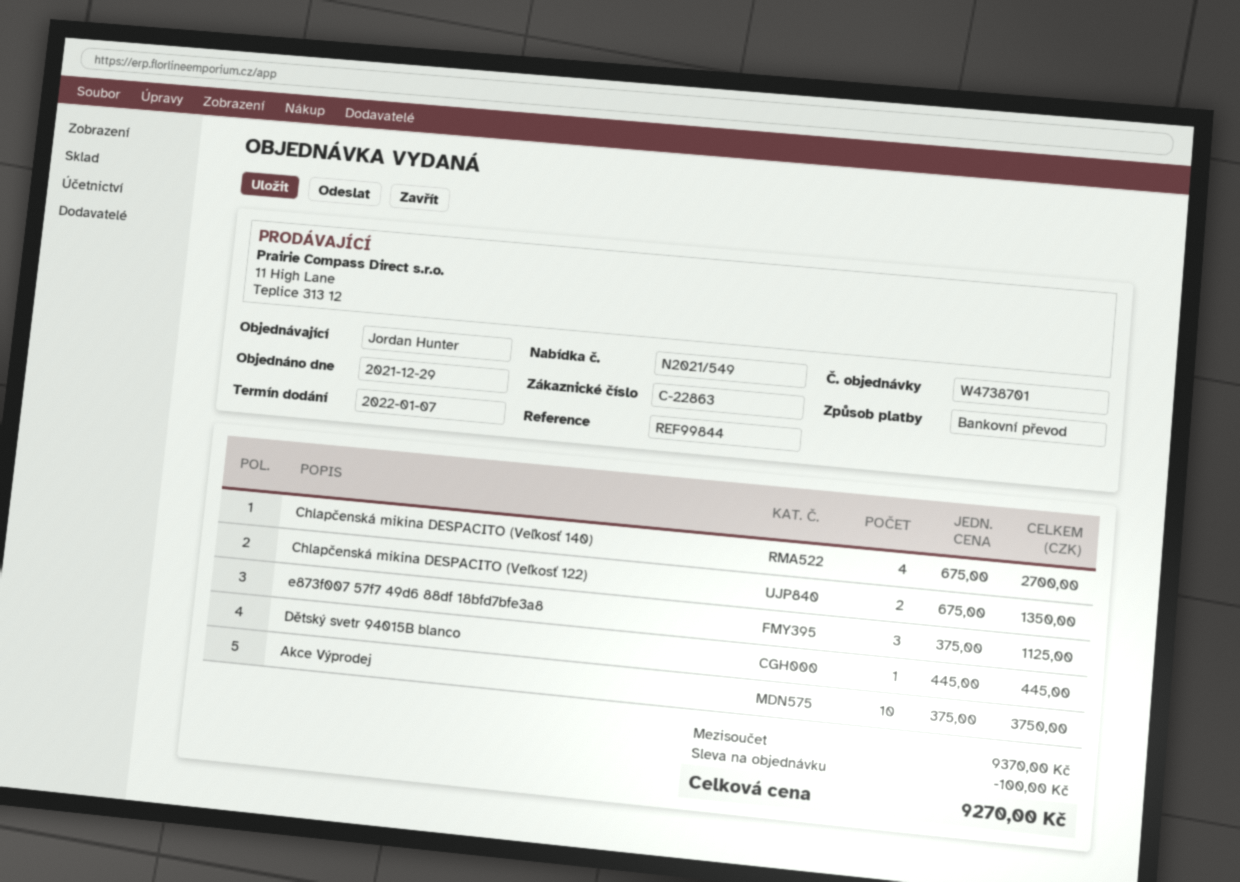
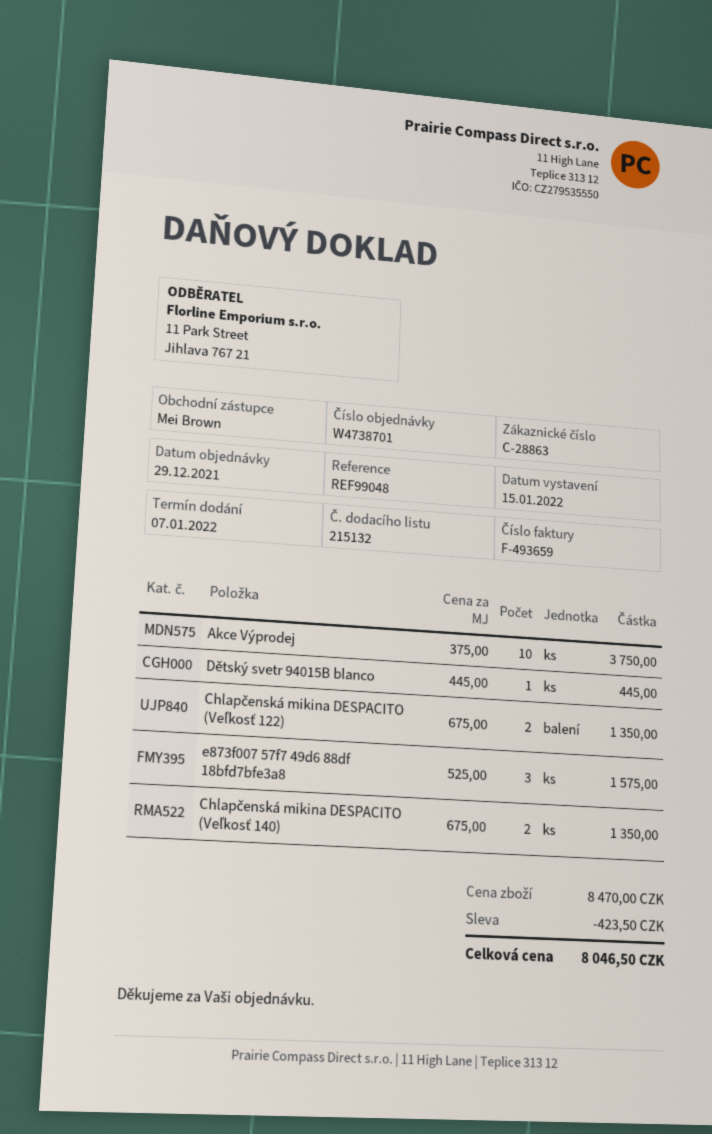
customer number: C-22863 -> C-28863
reference: REF99844 -> REF99048
Chlapčenská mikina DESPACITO (Veľkosť 140): 4 x 675.00 = 2700.00 -> 2 x 675.00 = 1350.00
e873f007 57f7 49d6 88df 18bfd7bfe3a8: 3 x 375.00 = 1125.00 -> 3 x 525.00 = 1575.00
subtotal: 9370.00 -> 8470.00
discount: 100.00 -> 423.50
total: 9270.00 -> 8046.50

